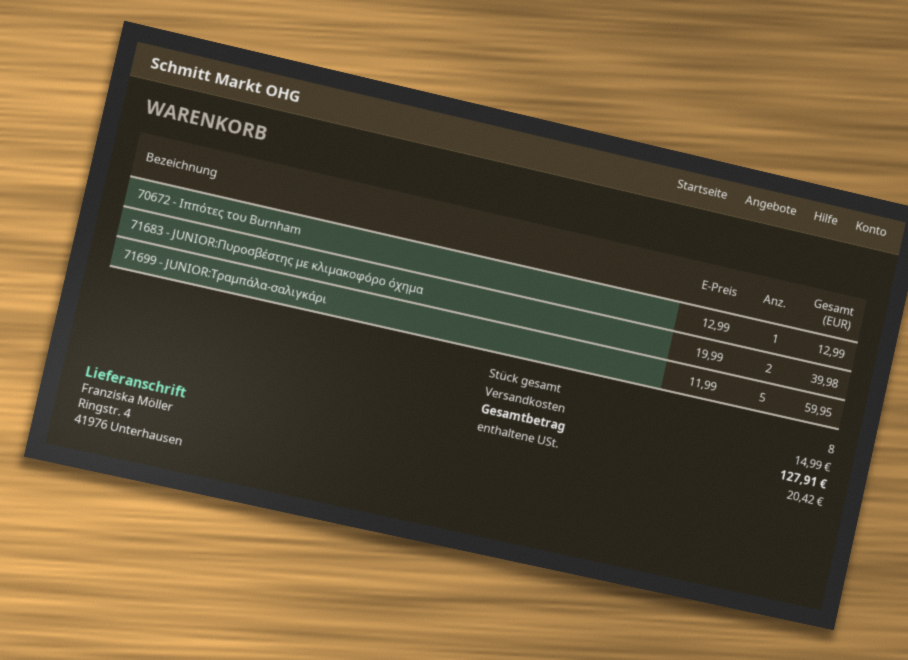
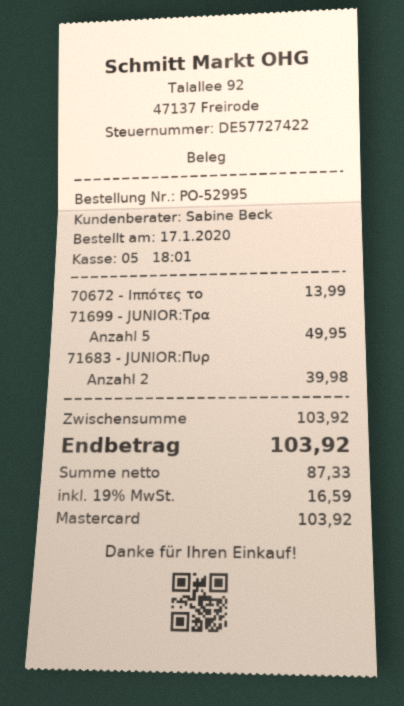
70672 - Ιππότες του Burnham: 1 for 12.99 -> 1 for 13.99
71699 - JUNIOR:Τραμπάλα-σαλιγκάρι: 5 for 59.95 -> 5 for 49.95
shipping: 14.99 -> none
tax: 20.42 -> 16.59
total: 127.91 -> 103.92

